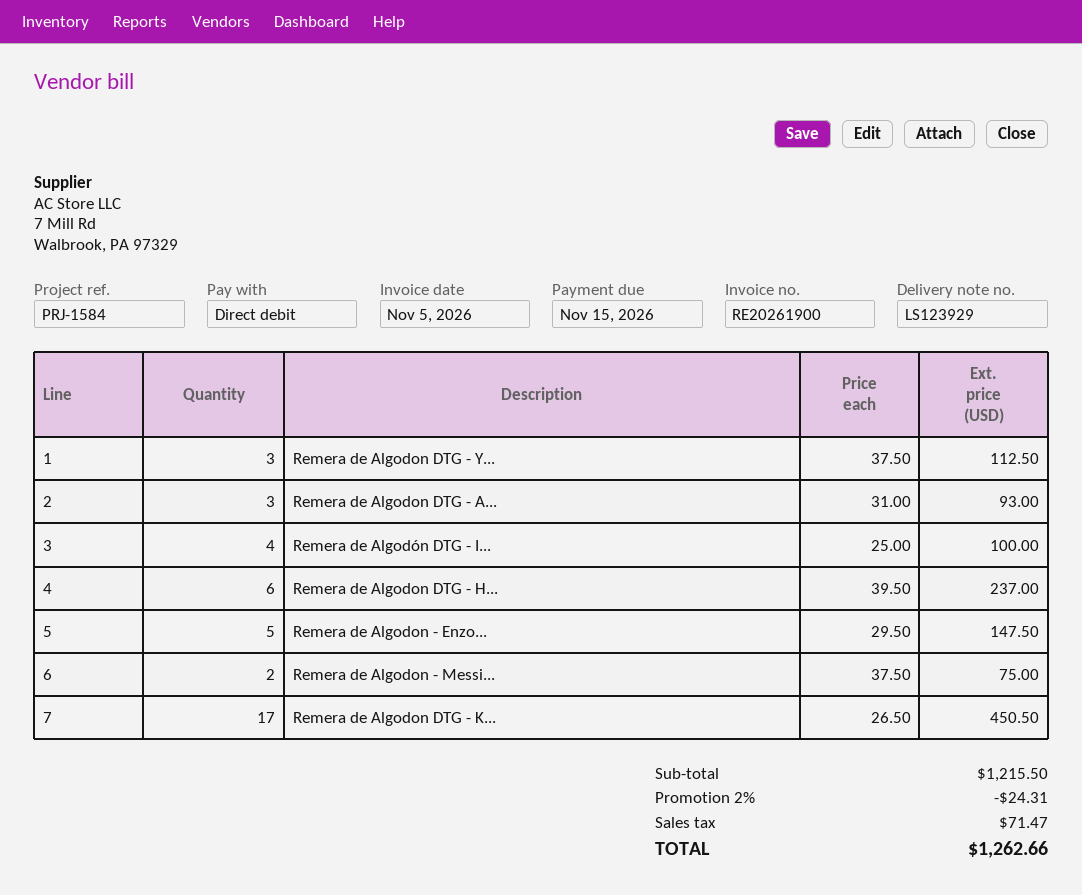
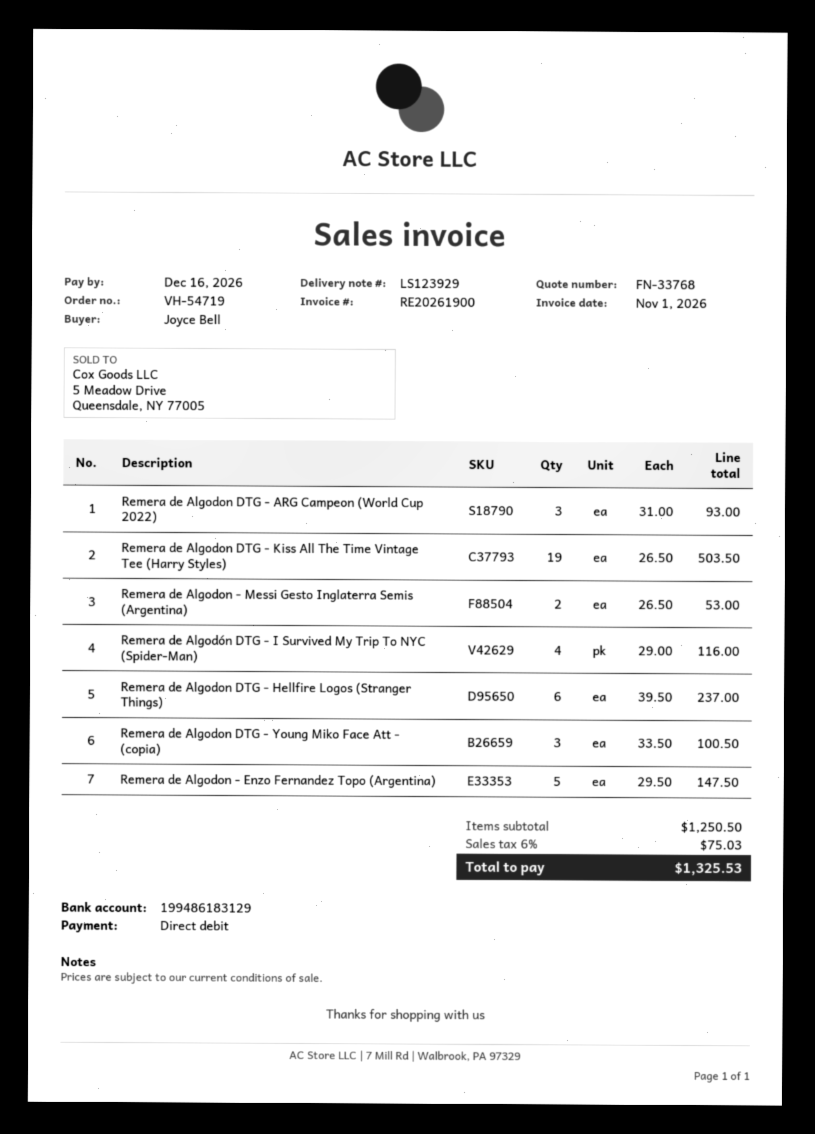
invoice date: 2026-11-05 -> 2026-11-01
due date: 2026-11-15 -> 2026-12-16
Remera de Algodon DTG - Y...: 3 x 37.50 = 112.50 -> 3 x 33.50 = 100.50
Remera de Algodón DTG - I...: 4 x 25.00 = 100.00 -> 4 x 29.00 = 116.00
Remera de Algodon - Messi...: 2 x 37.50 = 75.00 -> 2 x 26.50 = 53.00
Remera de Algodon DTG - K...: 17 x 26.50 = 450.50 -> 19 x 26.50 = 503.50
subtotal: 1215.50 -> 1250.50
discount: 2% = 24.31 -> none
tax: 71.47 -> 75.03
total: 1262.66 -> 1325.53

